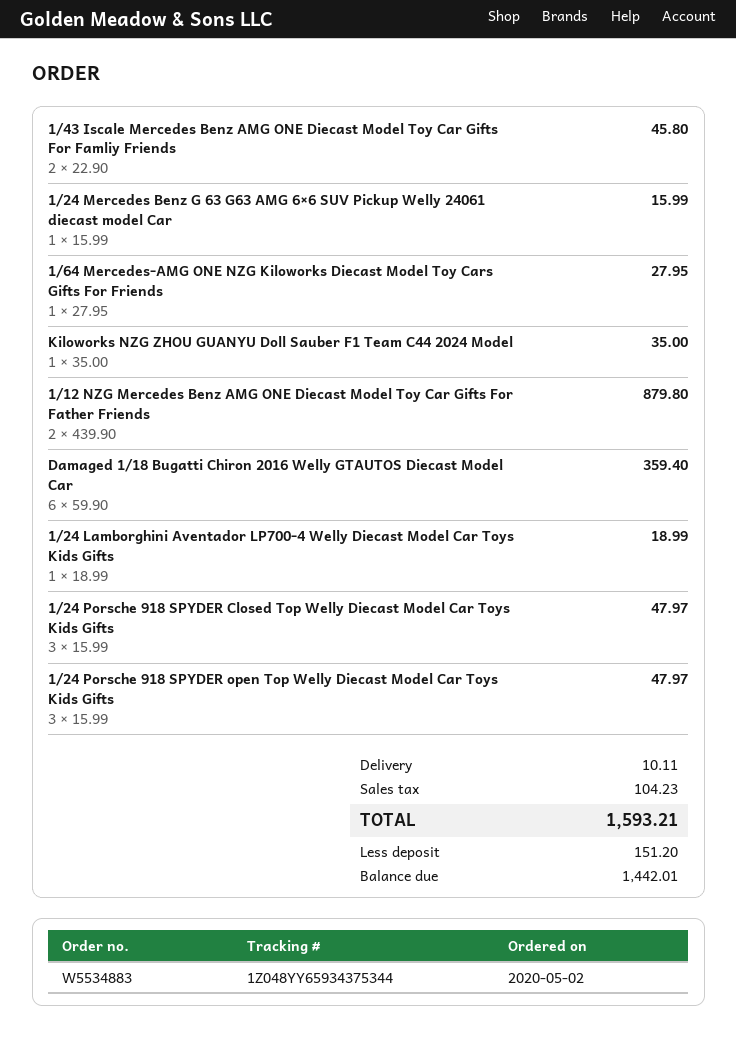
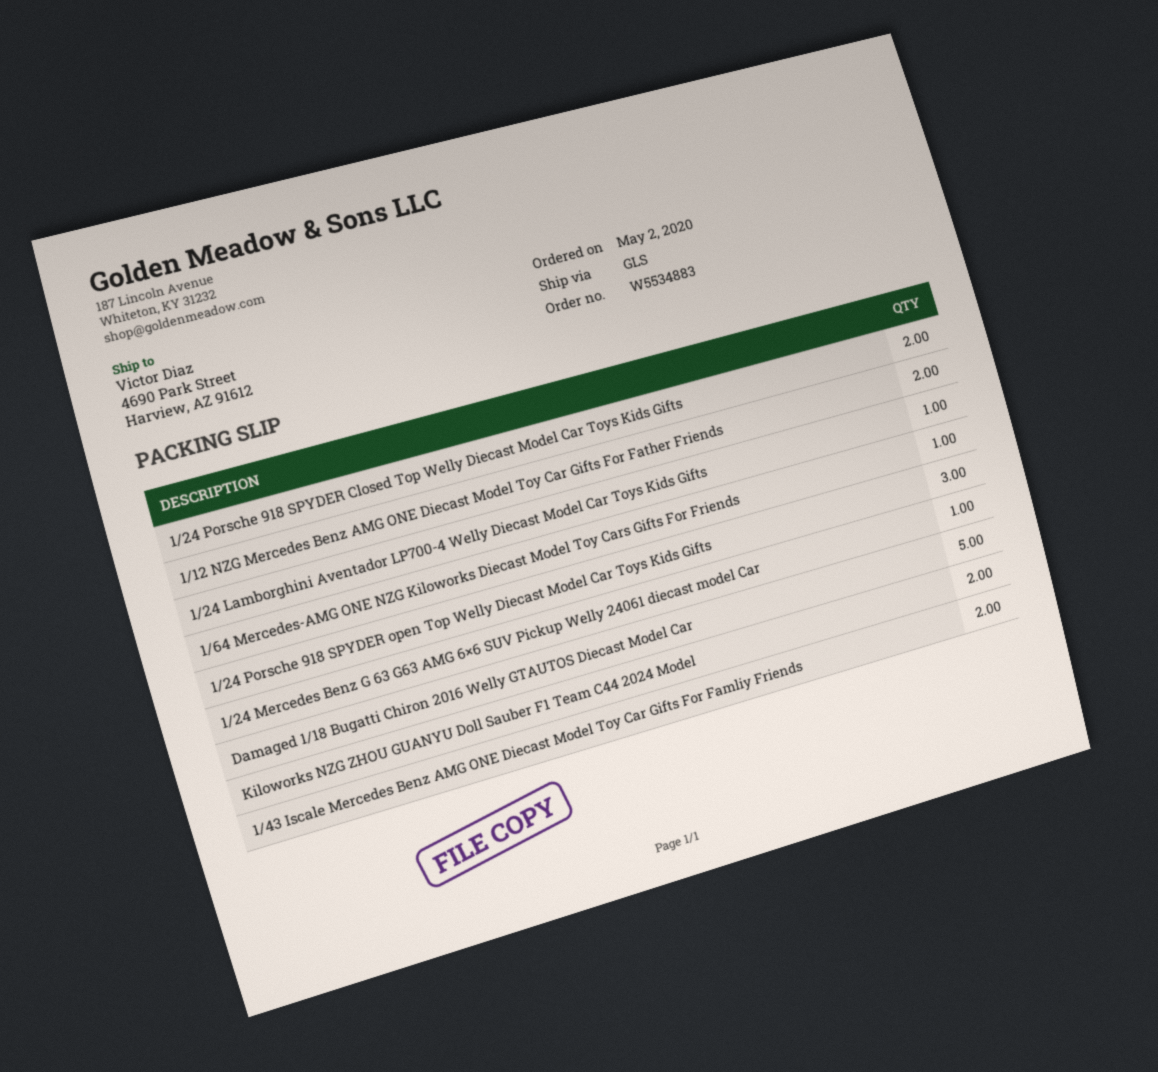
Kiloworks NZG ZHOU GUANYU Doll Sauber F1 Team C44 2024 Model: 1 -> 2
Damaged 1/18 Bugatti Chiron 2016 Welly GTAUTOS Diecast Model Car: 6 -> 5
1/24 Porsche 918 SPYDER Closed Top Welly Diecast Model Car Toys Kids Gifts: 3 -> 2

